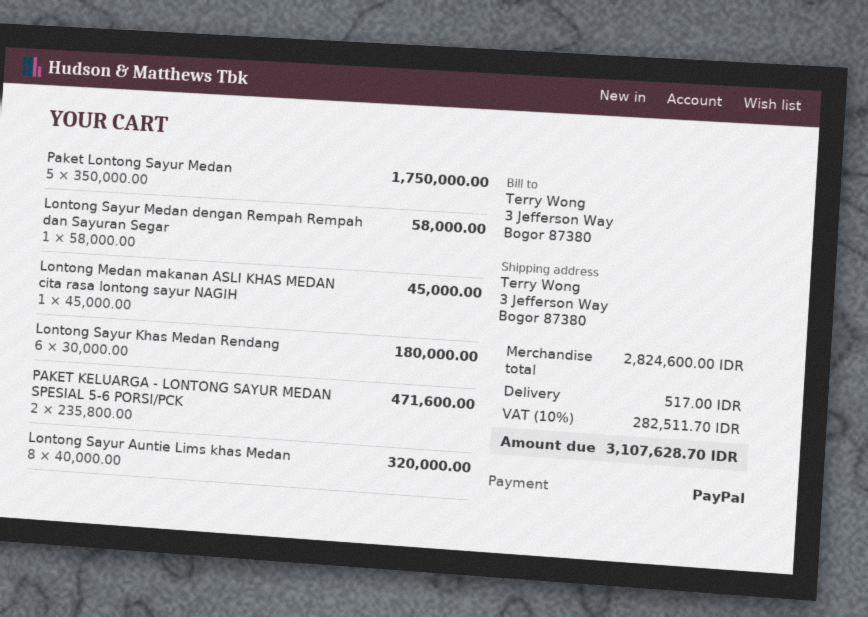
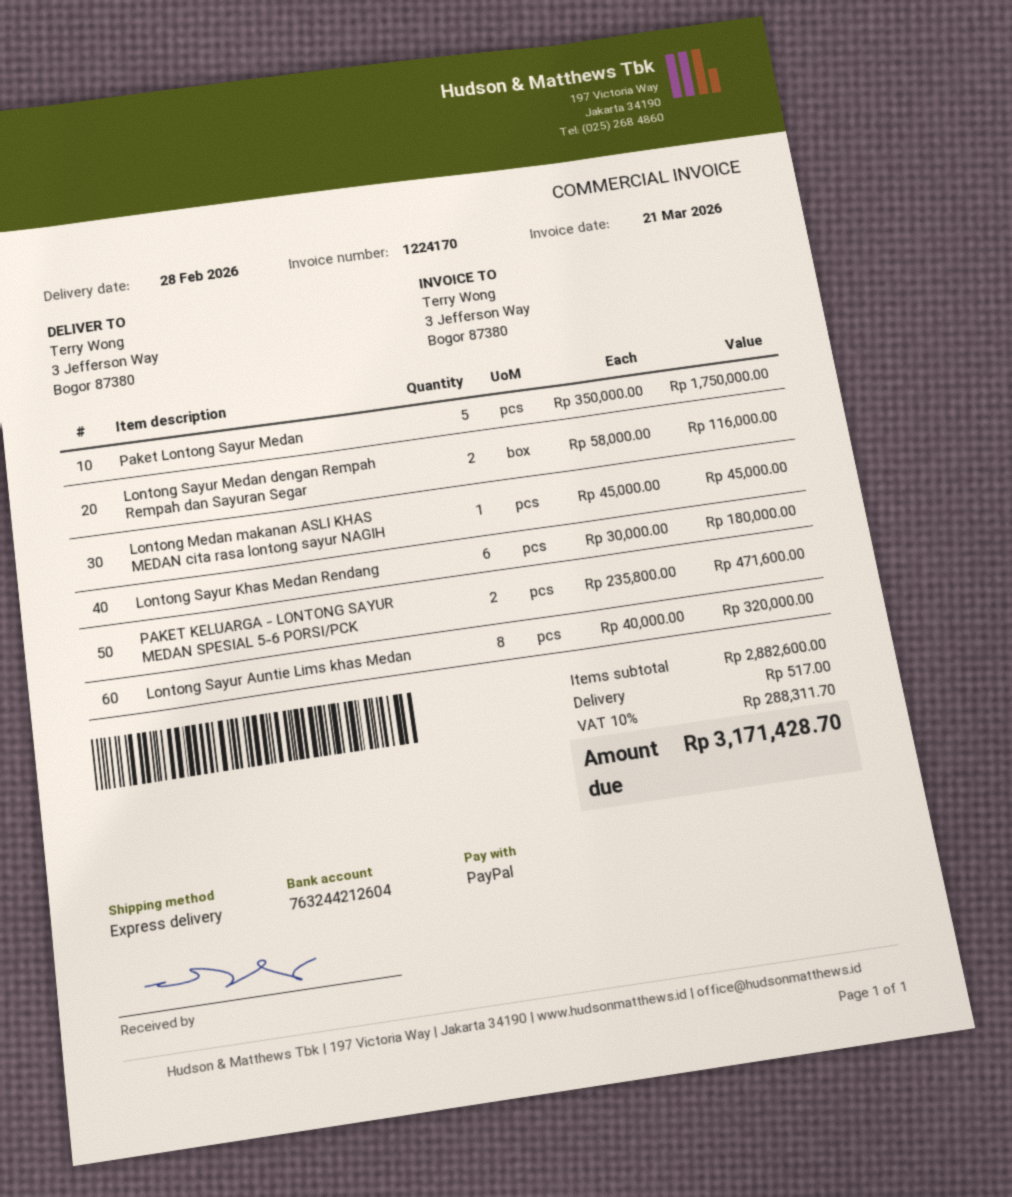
Lontong Sayur Medan dengan Rempah Rempah dan Sayuran Segar: 1 x 58000.00 = 58000.00 -> 2 x 58000.00 = 116000.00
subtotal: 2824600.00 -> 2882600.00
tax: 10% = 282511.70 -> 10% = 288311.70
total: 3107628.70 -> 3171428.70

